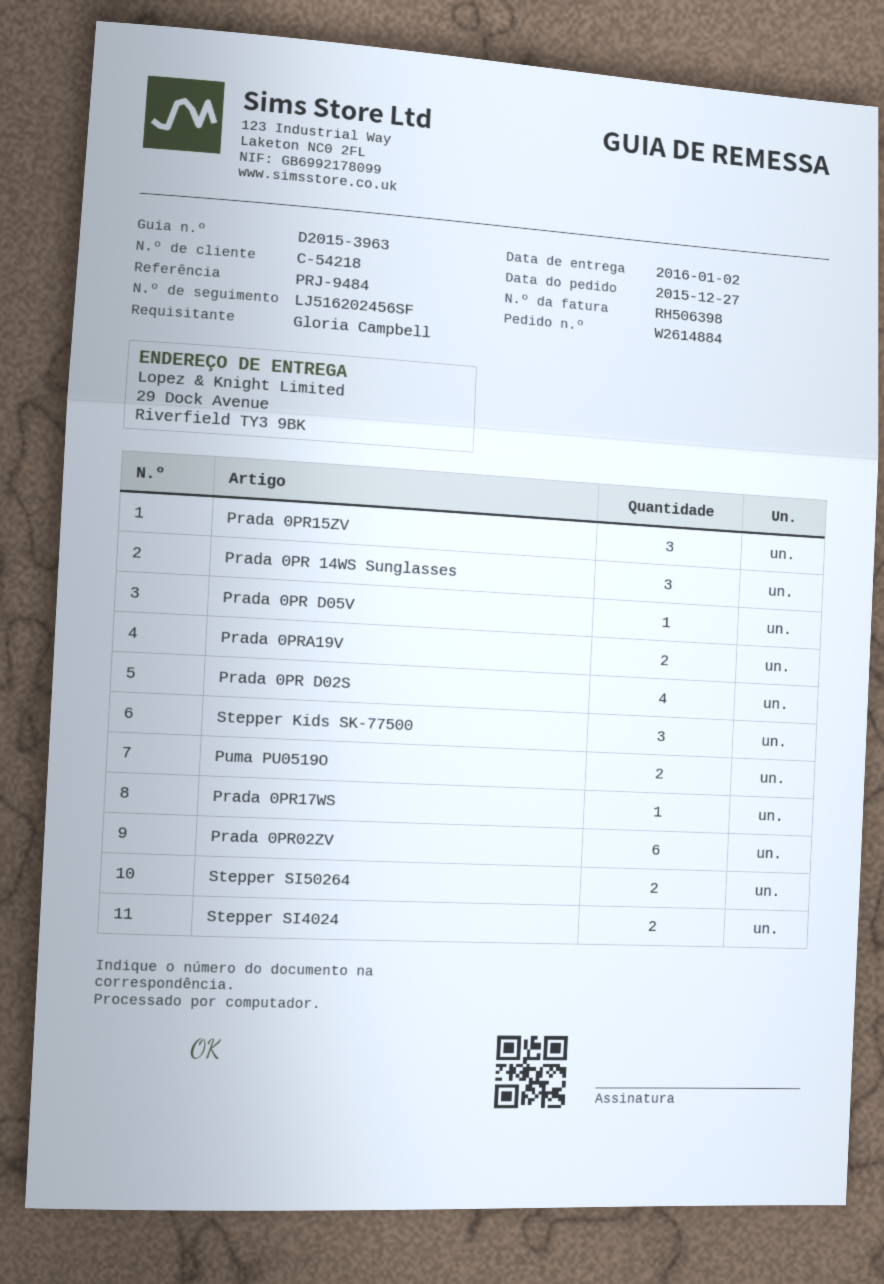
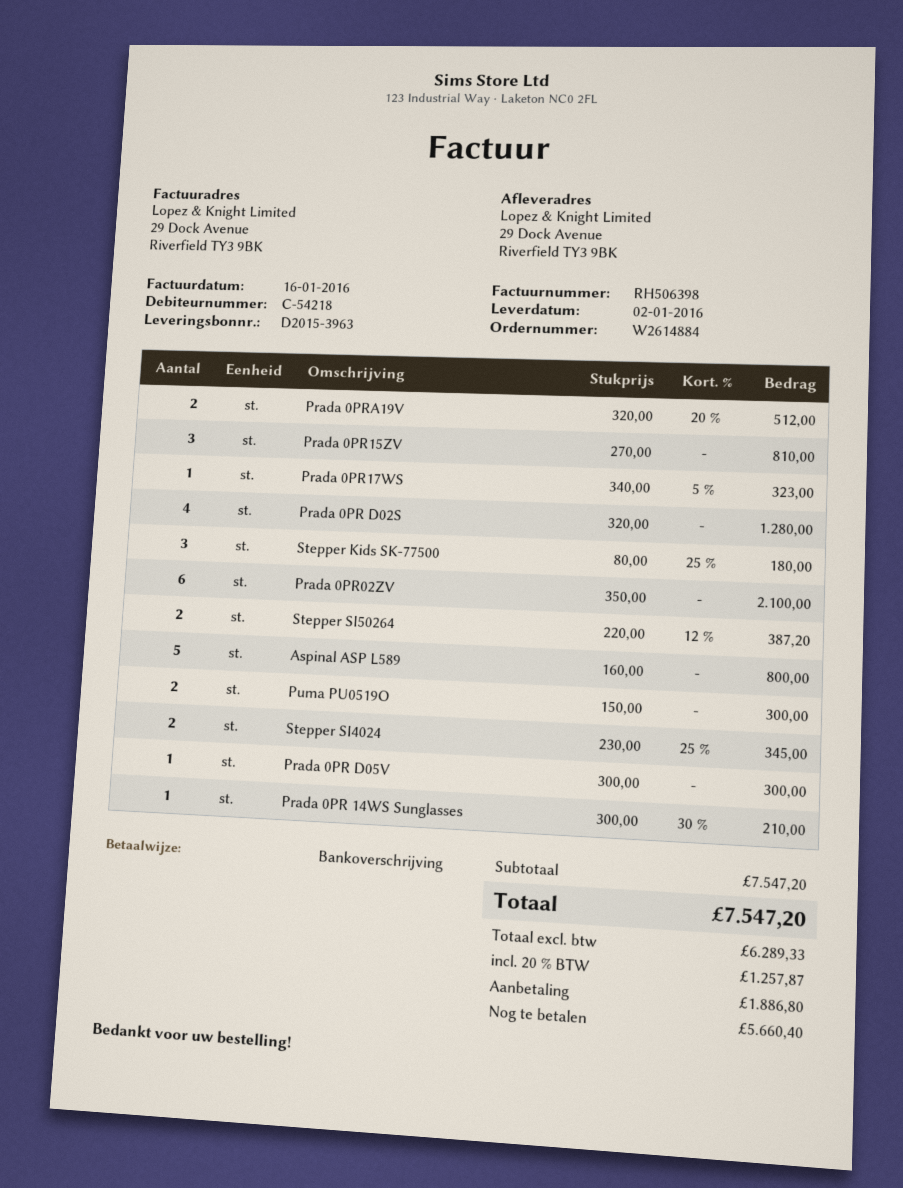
Prada 0PR 14WS Sunglasses: 3 -> 1
Aspinal ASP L589: none -> 5

